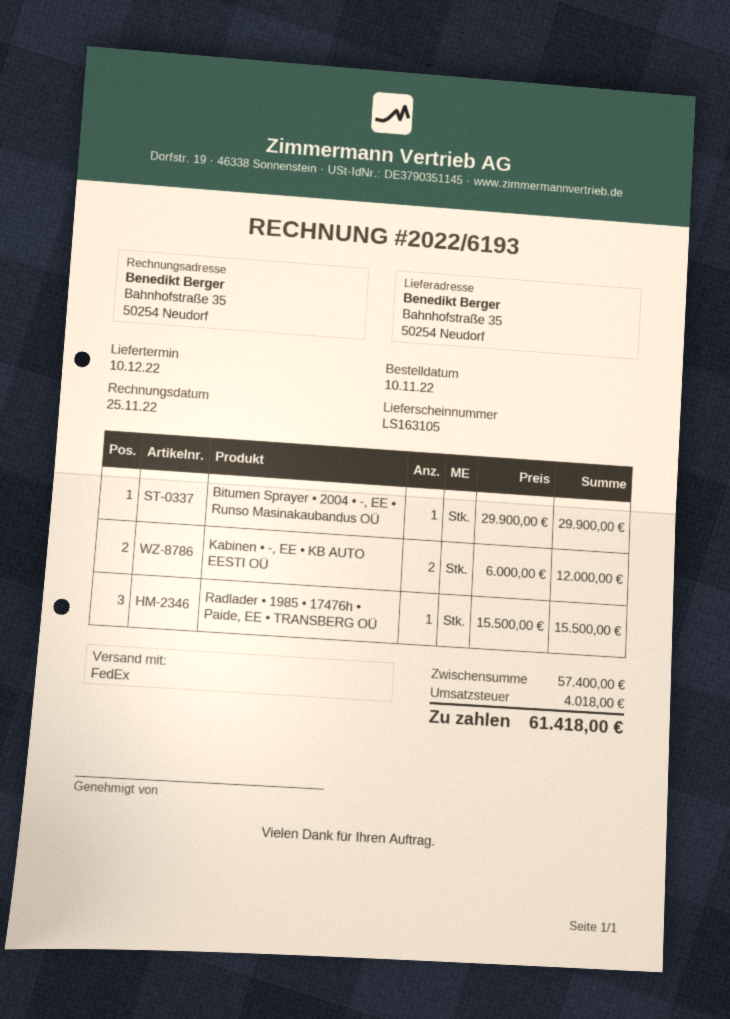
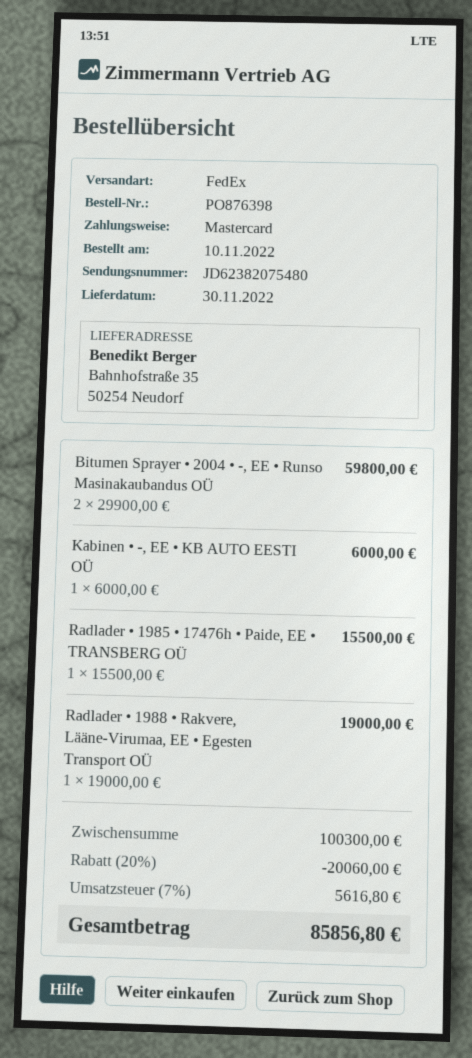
delivery date: 2022-12-10 -> 2022-11-30
Bitumen Sprayer • 2004 • -, EE • Runso Masinakaubandus OÜ: 1 x 29900.00 = 29900.00 -> 2 x 29900.00 = 59800.00
Kabinen • -, EE • KB AUTO EESTI OÜ: 2 x 6000.00 = 12000.00 -> 1 x 6000.00 = 6000.00
Radlader • 1988 • Rakvere, Lääne-Virumaa, EE • Egesten Transport OÜ: none -> 1 x 19000.00 = 19000.00
subtotal: 57400.00 -> 100300.00
discount: none -> 20% = 20060.00
tax: 4018.00 -> 5616.80
total: 61418.00 -> 85856.80

